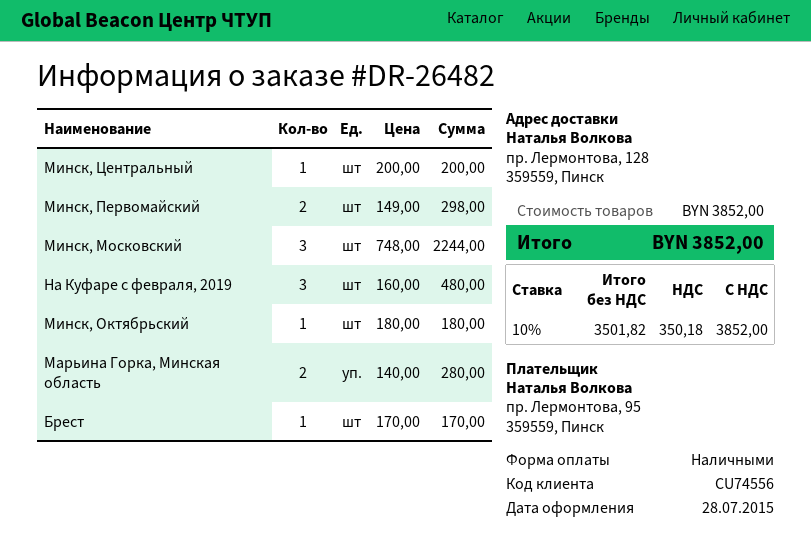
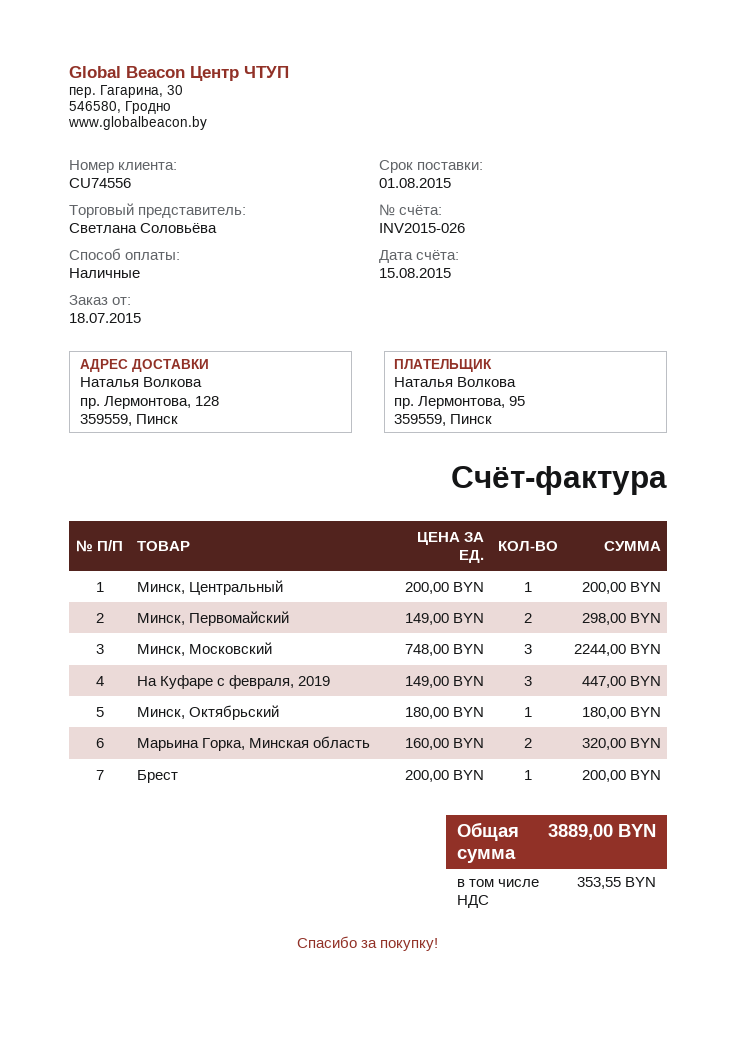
order date: 2015-07-28 -> 2015-07-18
На Куфаре с февраля, 2019: 3 x 160.00 = 480.00 -> 3 x 149.00 = 447.00
Марьина Горка, Минская область: 2 x 140.00 = 280.00 -> 2 x 160.00 = 320.00
Брест: 1 x 170.00 = 170.00 -> 1 x 200.00 = 200.00
tax: 350.18 -> 353.55
total: 3852.00 -> 3889.00

